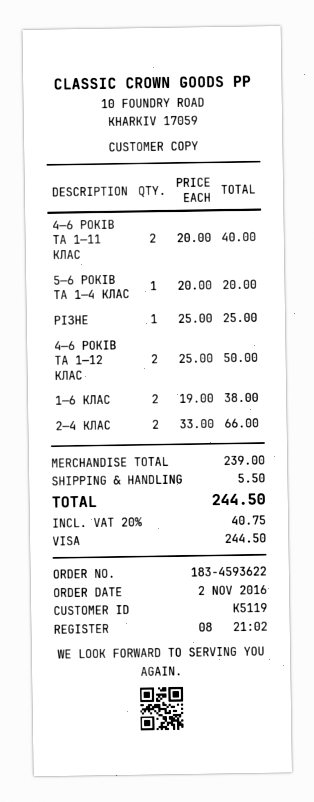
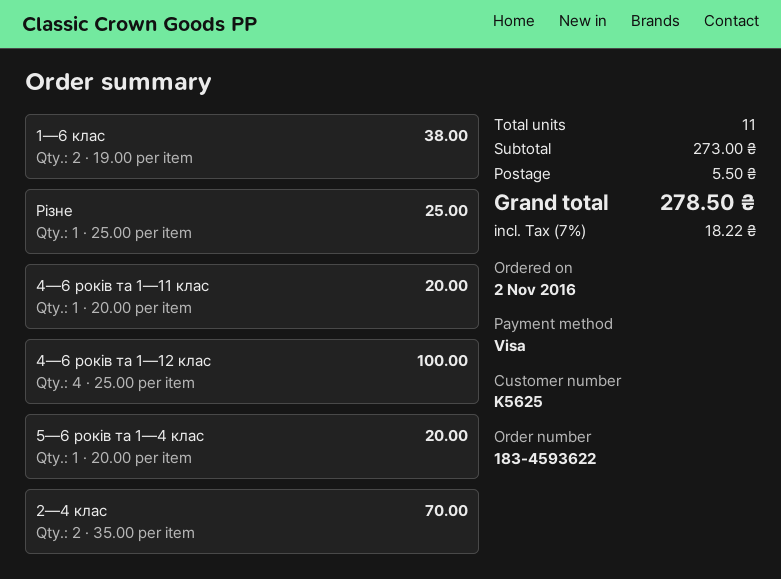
customer number: K5119 -> K5625
4—6 РОКІВ ТА 1—11 КЛАС: 2 x 20.00 = 40.00 -> 1 x 20.00 = 20.00
4—6 РОКІВ ТА 1—12 КЛАС: 2 x 25.00 = 50.00 -> 4 x 25.00 = 100.00
2—4 КЛАС: 2 x 33.00 = 66.00 -> 2 x 35.00 = 70.00
subtotal: 239.00 -> 273.00
tax: 20% = 40.75 -> 7% = 18.22
total: 244.50 -> 278.50

